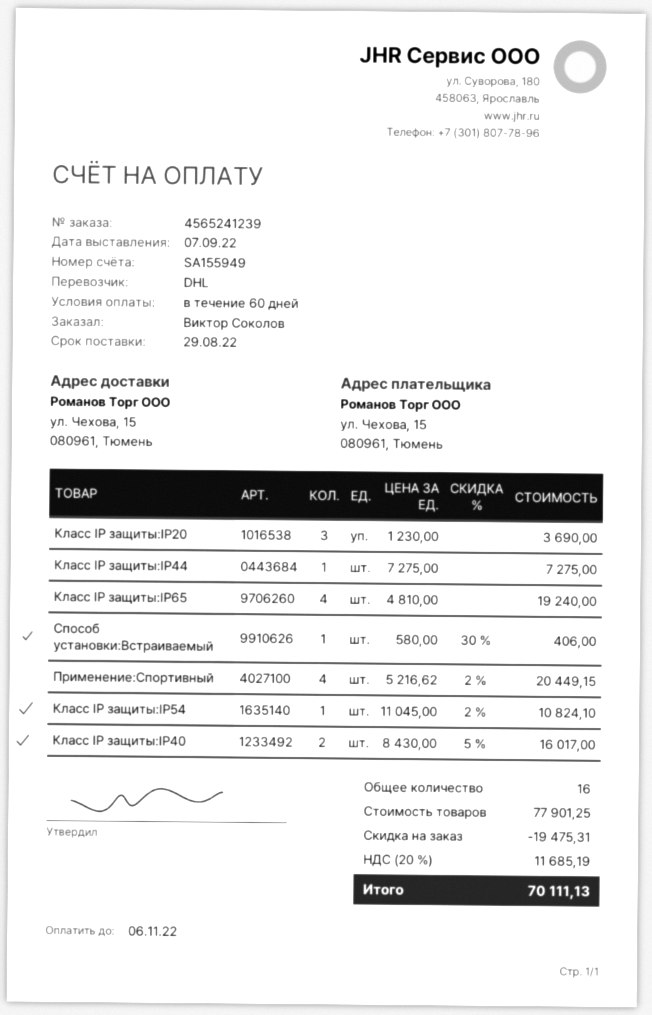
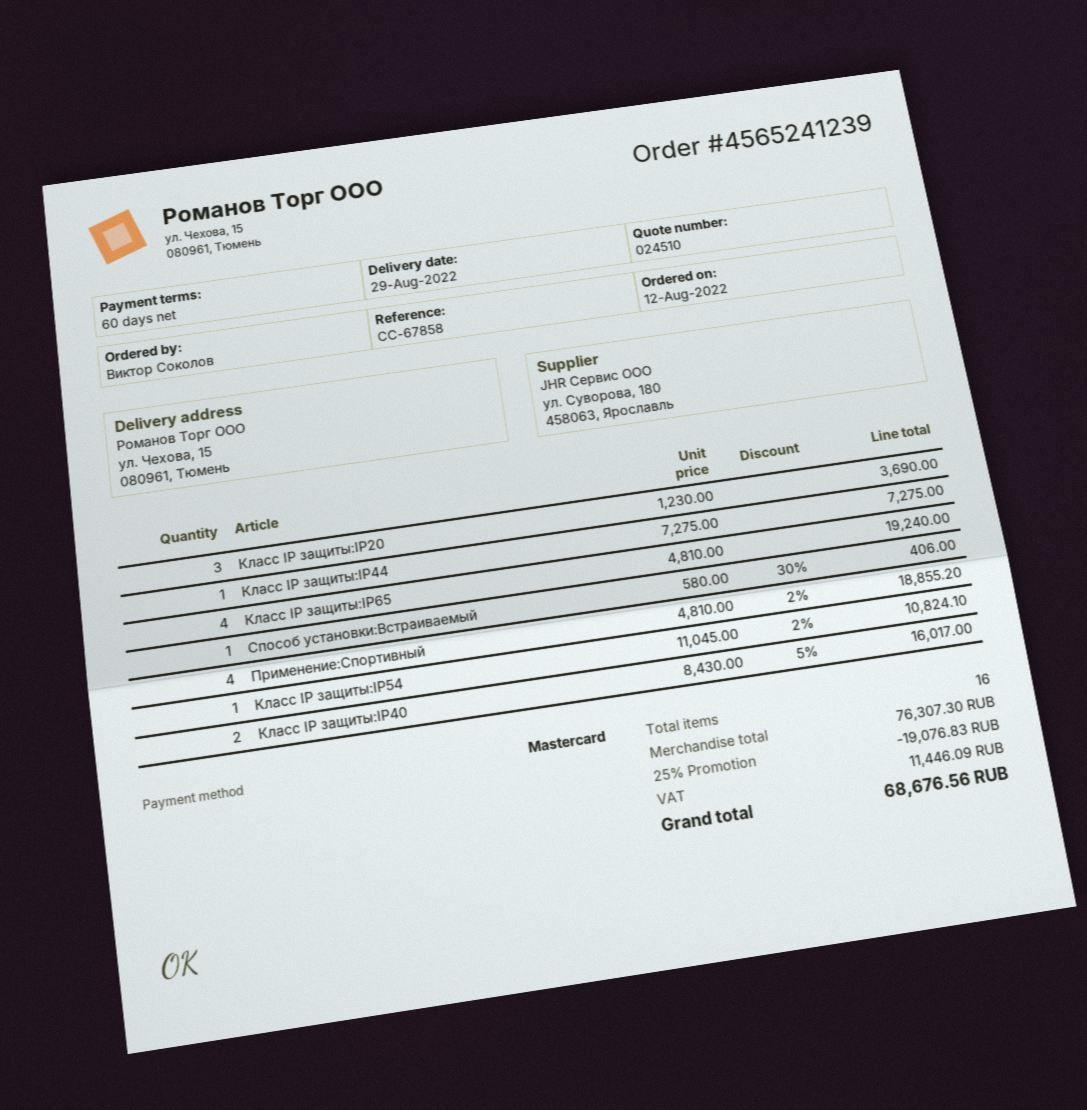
Применение:Спортивный: 4 x 5216.62 - 2% = 20449.15 -> 4 x 4810.00 - 2% = 18855.20
subtotal: 77901.25 -> 76307.30
discount: 19475.31 -> 19076.83
tax: 11685.19 -> 11446.09
total: 70111.13 -> 68676.56

